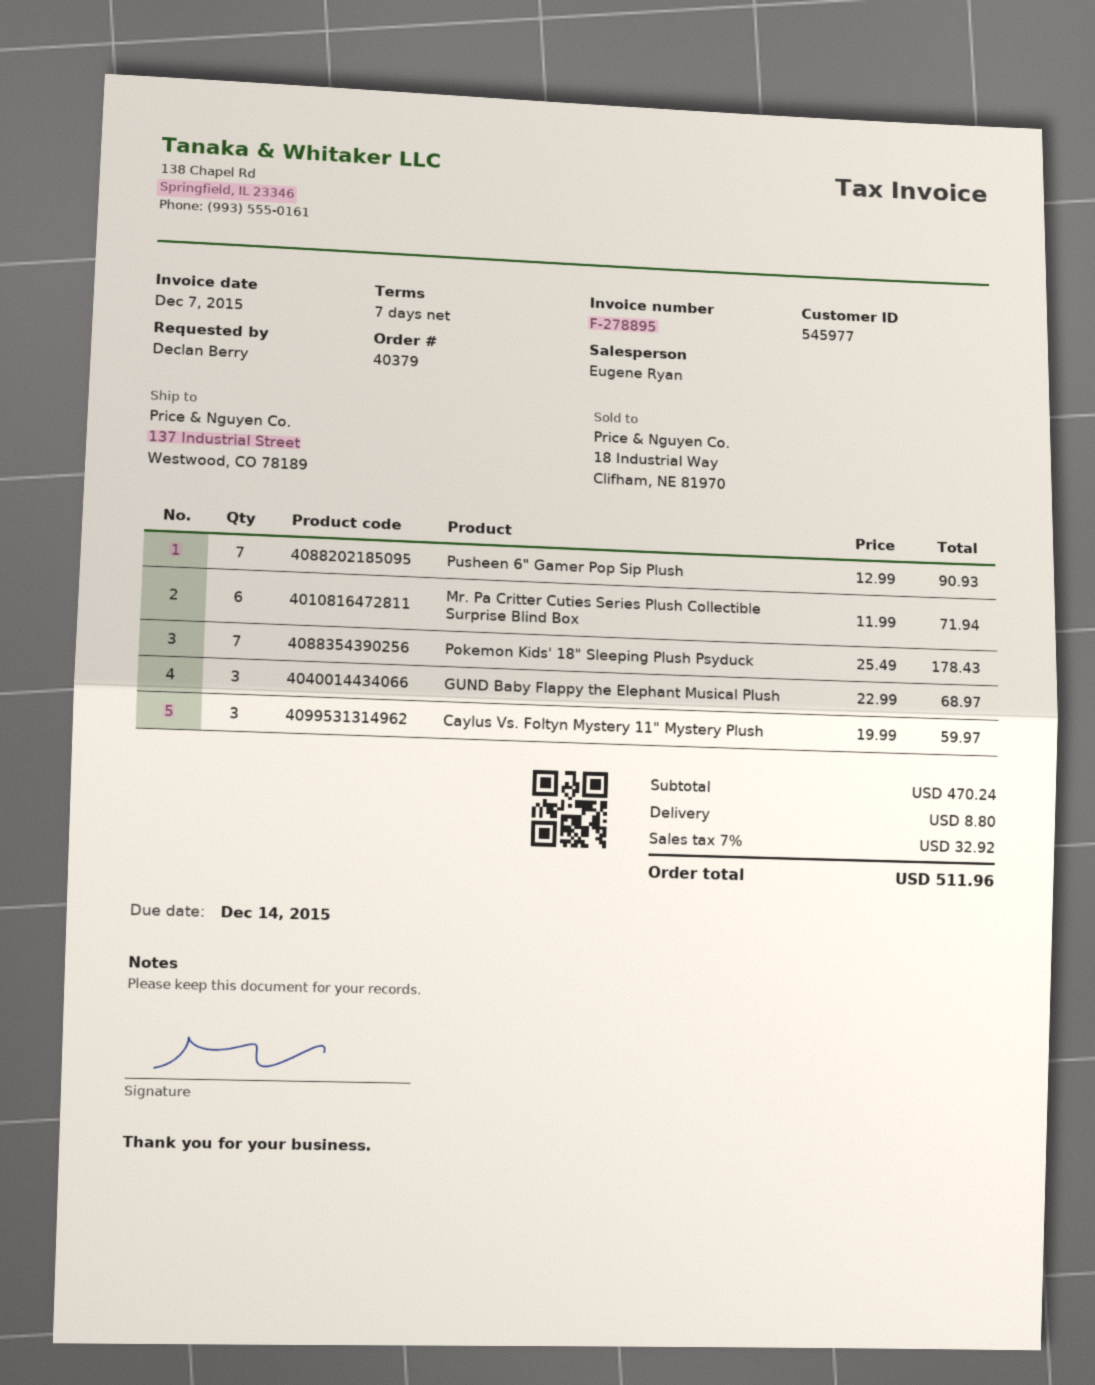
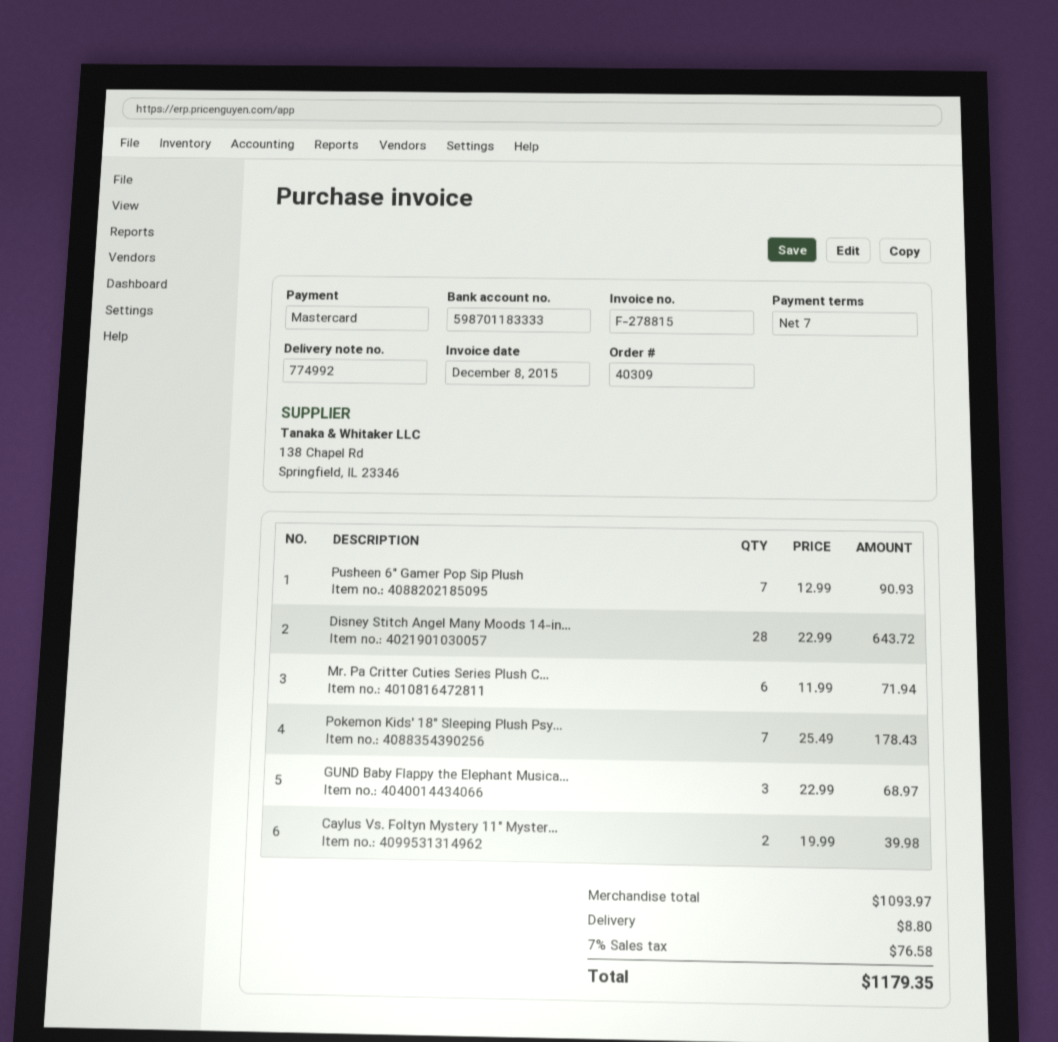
order number: 40379 -> 40309
invoice number: F-278895 -> F-278815
invoice date: 2015-12-07 -> 2015-12-08
Caylus Vs. Foltyn Mystery 11" Mystery Plush: 3 x 19.99 = 59.97 -> 2 x 19.99 = 39.98
Disney Stitch Angel Many Moods 14-in...: none -> 28 x 22.99 = 643.72
subtotal: 470.24 -> 1093.97
tax: 7% = 32.92 -> 7% = 76.58
total: 511.96 -> 1179.35

